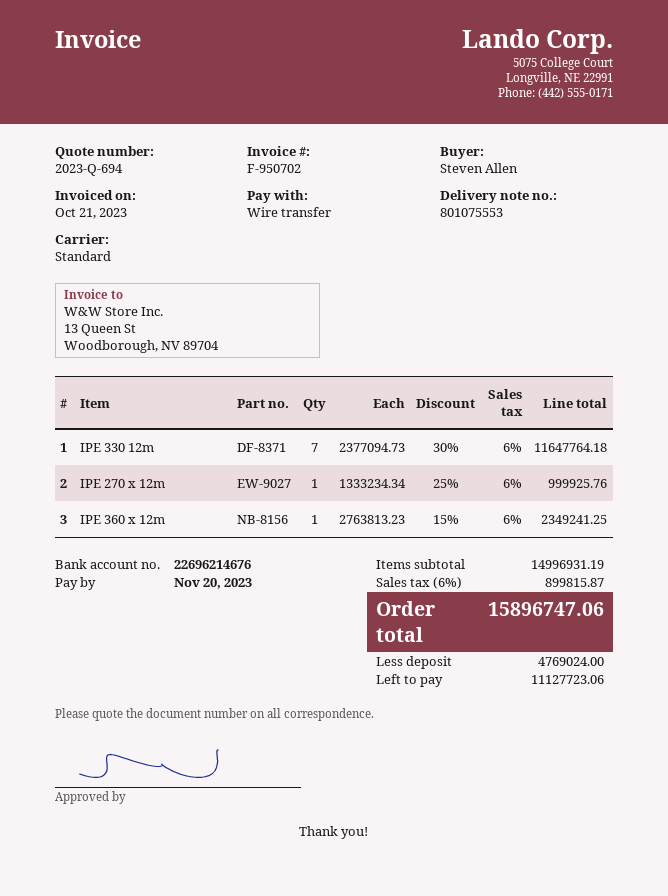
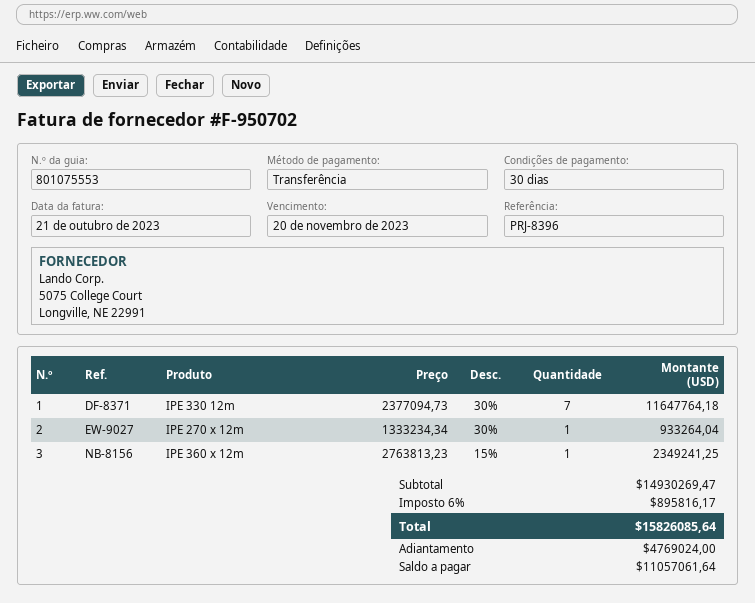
IPE 270 x 12m: 1 x 1333234.34 - 25% = 999925.76 -> 1 x 1333234.34 - 30% = 933264.04
subtotal: 14996931.19 -> 14930269.47
tax: 6% = 899815.87 -> 6% = 895816.17
total: 15896747.06 -> 15826085.64
balance: 11127723.06 -> 11057061.64

